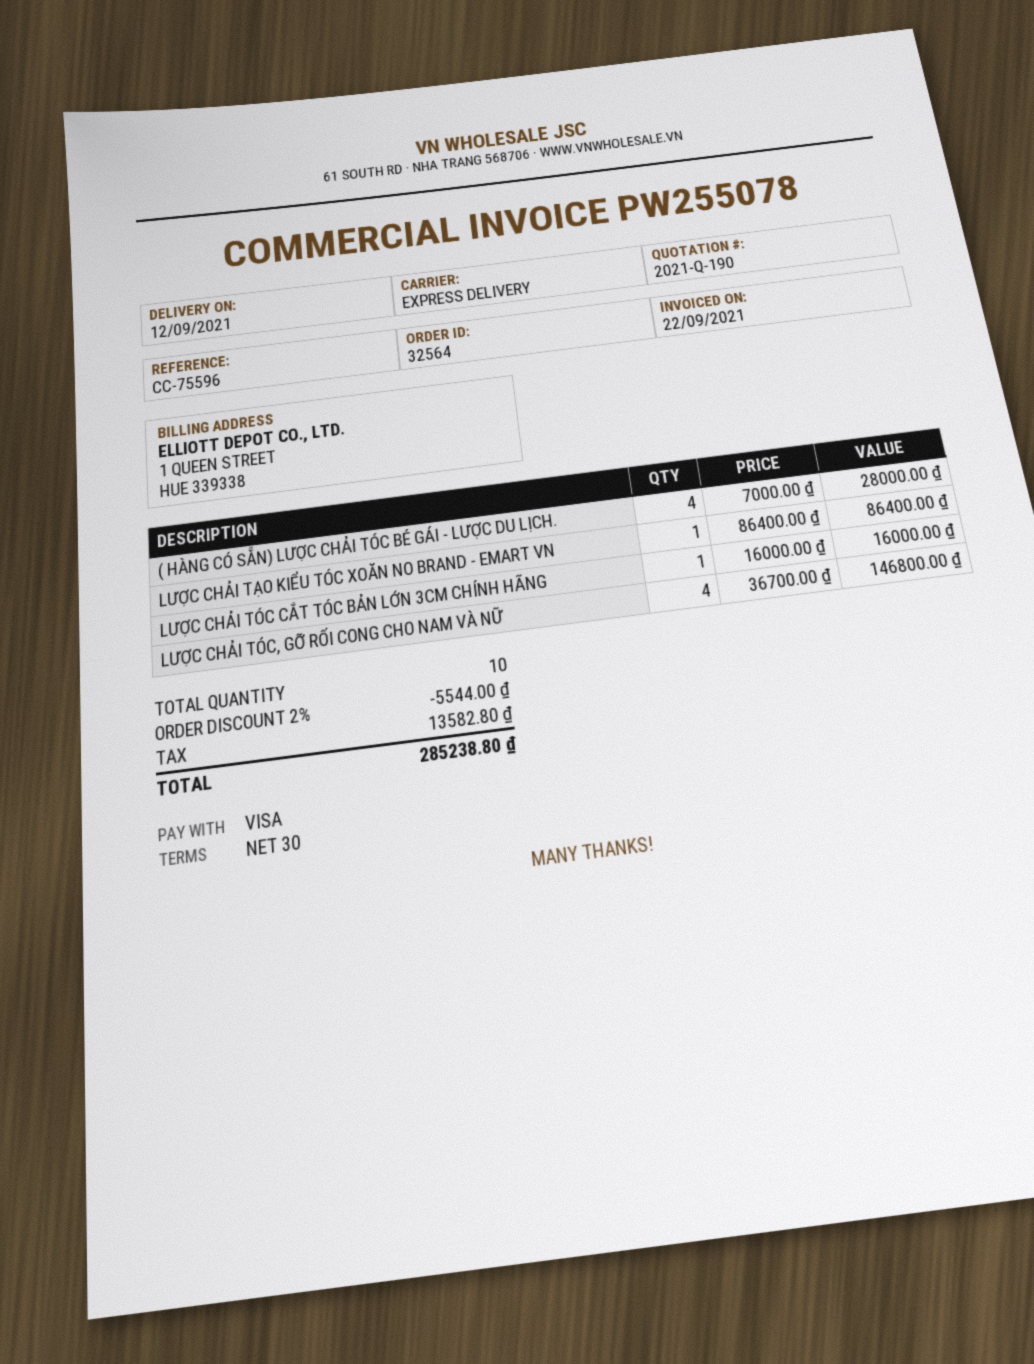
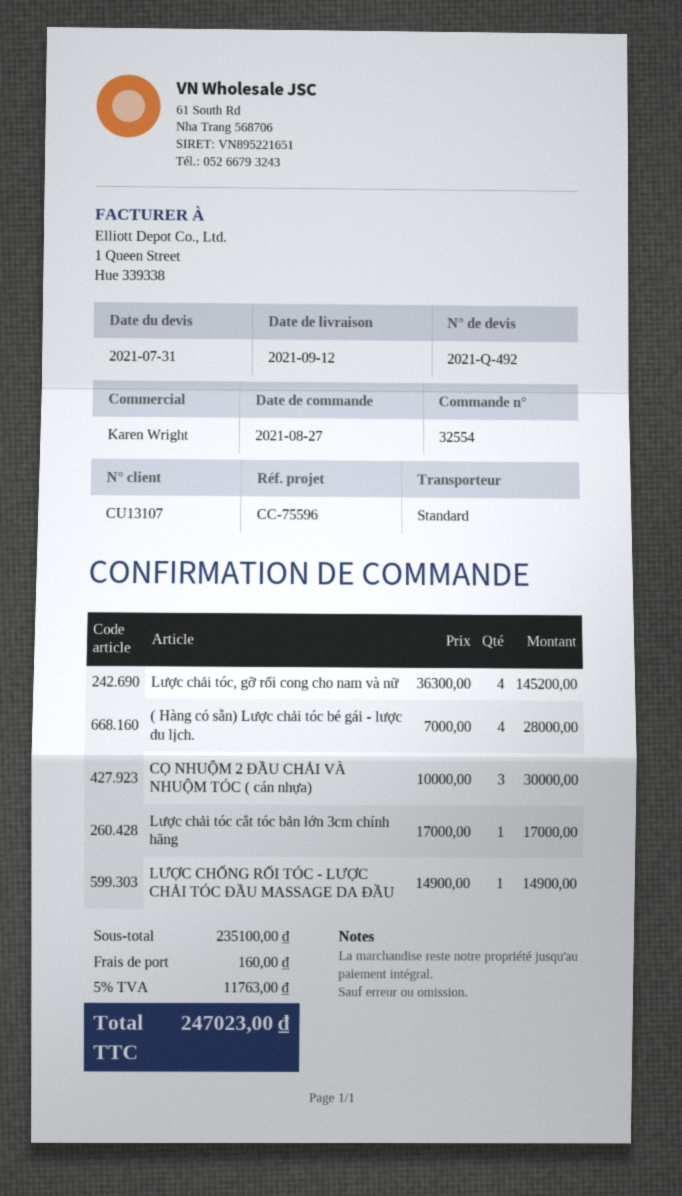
quote number: 2021-Q-190 -> 2021-Q-492
order number: 32564 -> 32554
shipping method: express -> standard
LƯỢC CHẢI TẠO KIỂU TÓC XOĂN NO BRAND - EMART VN: 1 x 86400.00 = 86400.00 -> none
LƯỢC CHẢI TÓC CẮT TÓC BẢN LỚN 3CM CHÍNH HÃNG: 1 x 16000.00 = 16000.00 -> 1 x 17000.00 = 17000.00
LƯỢC CHẢI TÓC, GỠ RỐI CONG CHO NAM VÀ NỮ: 4 x 36700.00 = 146800.00 -> 4 x 36300.00 = 145200.00
CỌ NHUỘM 2 ĐẦU CHẢI VÀ NHUỘM TÓC ( cán nhựa): none -> 3 x 10000.00 = 30000.00
LƯỢC CHỐNG RỐI TÓC - LƯỢC CHẢI TÓC ĐẦU MASSAGE DA ĐẦU: none -> 1 x 14900.00 = 14900.00
discount: 2% = 5544.00 -> none
shipping: none -> 160.00
tax: 13582.80 -> 11763.00
total: 285238.80 -> 247023.00

